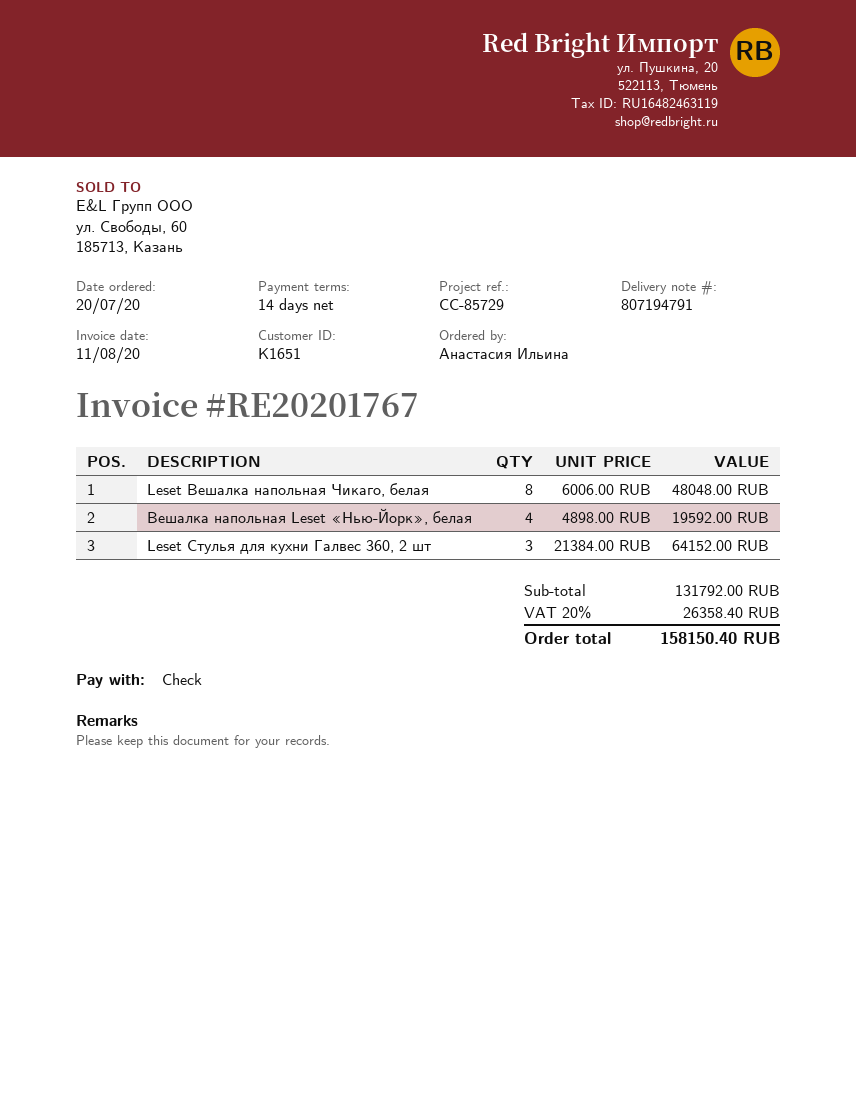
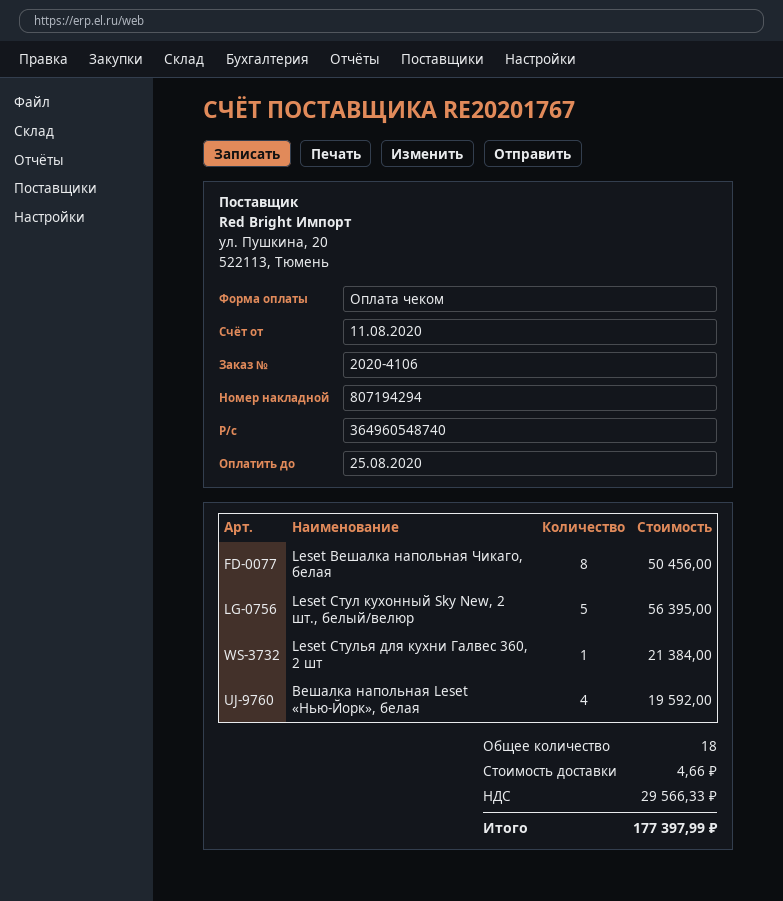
delivery note number: 807194791 -> 807194294
Leset Вешалка напольная Чикаго, белая: 8 for 48048.00 -> 8 for 50456.00
Leset Стулья для кухни Галвес 360, 2 шт: 3 for 64152.00 -> 1 for 21384.00
Leset Стул кухонный Sky New, 2 шт., белый/велюр: none -> 5 for 56395.00
shipping: none -> 4.66
tax: 26358.40 -> 29566.33
total: 158150.40 -> 177397.99

